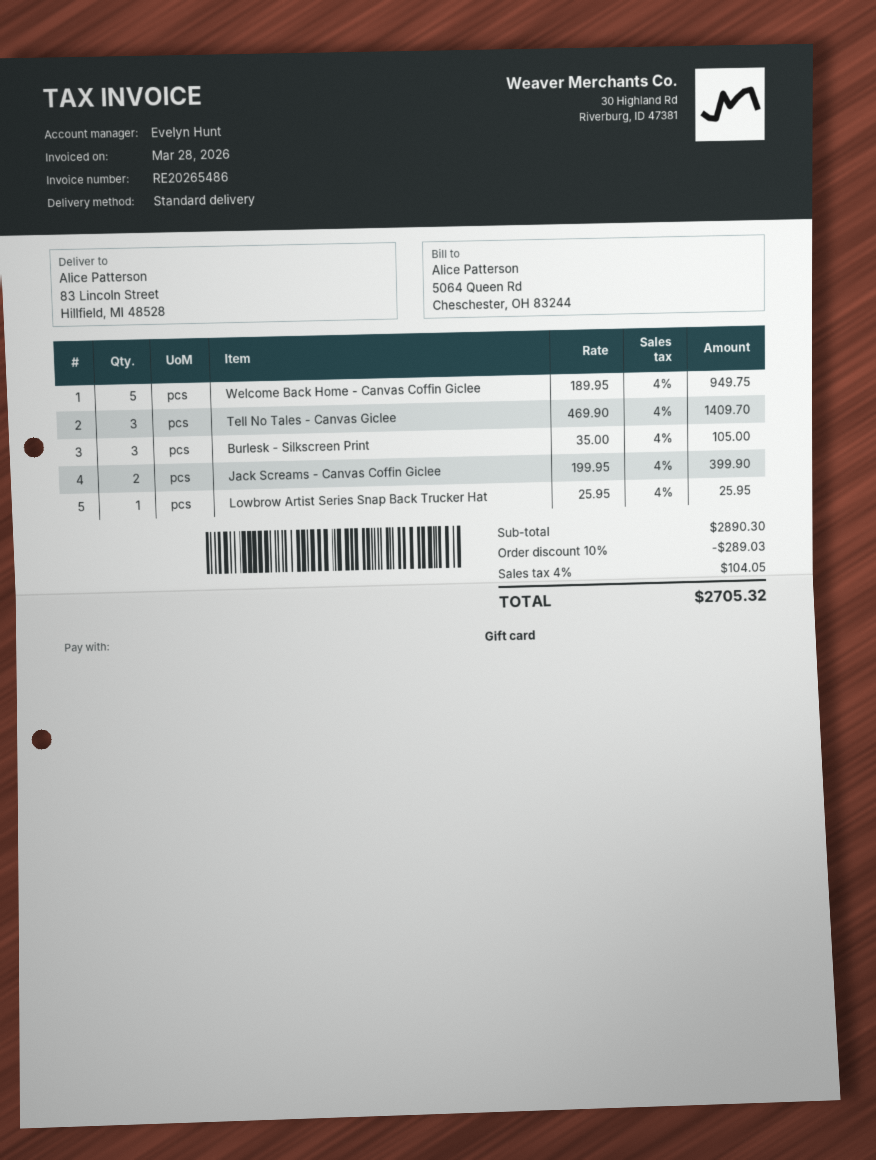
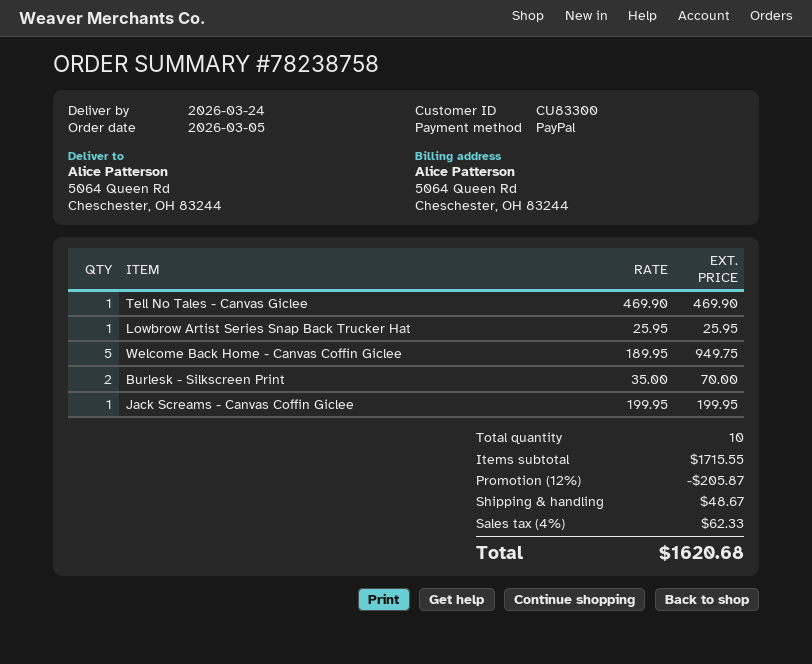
payment method: gift card -> PayPal
ship to: 83 Lincoln Street, Hillfield, MI 48528 -> 5064 Queen Rd, Cheschester, OH 83244
Tell No Tales - Canvas Giclee: 3 x 469.90 = 1409.70 -> 1 x 469.90 = 469.90
Burlesk - Silkscreen Print: 3 x 35.00 = 105.00 -> 2 x 35.00 = 70.00
Jack Screams - Canvas Coffin Giclee: 2 x 199.95 = 399.90 -> 1 x 199.95 = 199.95
subtotal: 2890.30 -> 1715.55
discount: 10% = 289.03 -> 12% = 205.87
shipping: none -> 48.67
tax: 4% = 104.05 -> 4% = 62.33
total: 2705.32 -> 1620.68

